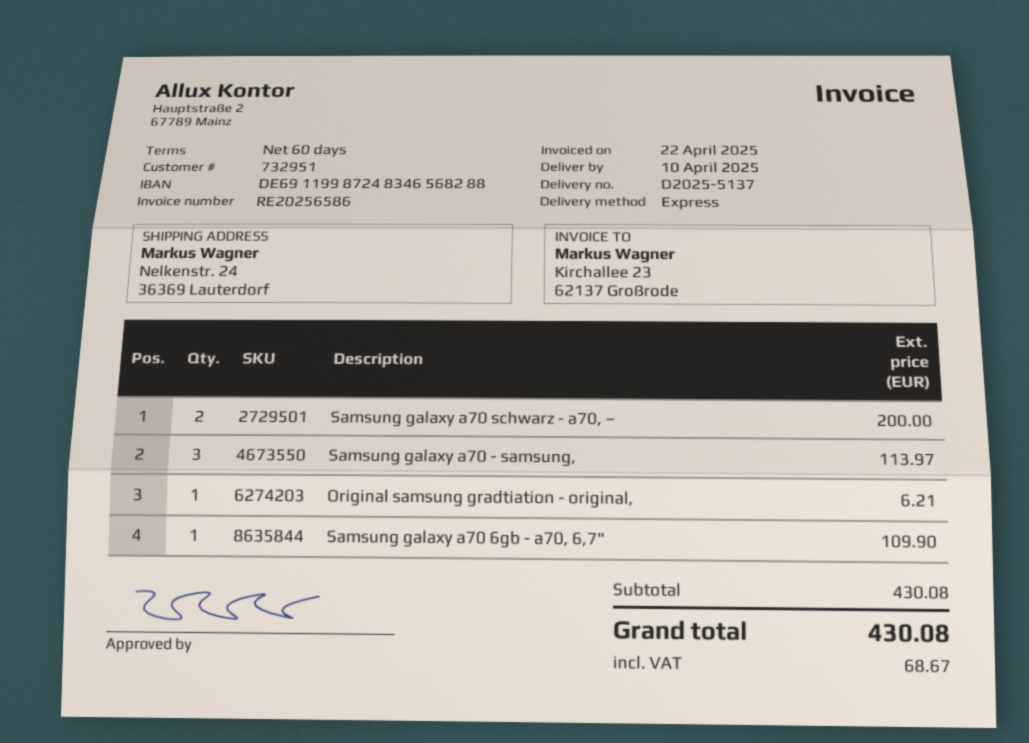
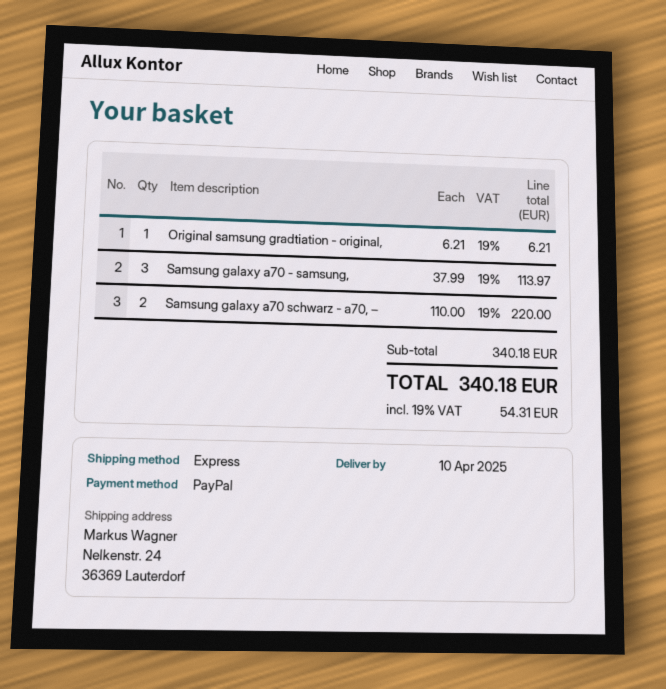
Samsung galaxy a70 schwarz - a70, –: 2 for 200.00 -> 2 for 220.00
Samsung galaxy a70 6gb - a70, 6,7": 1 for 109.90 -> none
subtotal: 430.08 -> 340.18
tax: 68.67 -> 54.31
total: 430.08 -> 340.18

